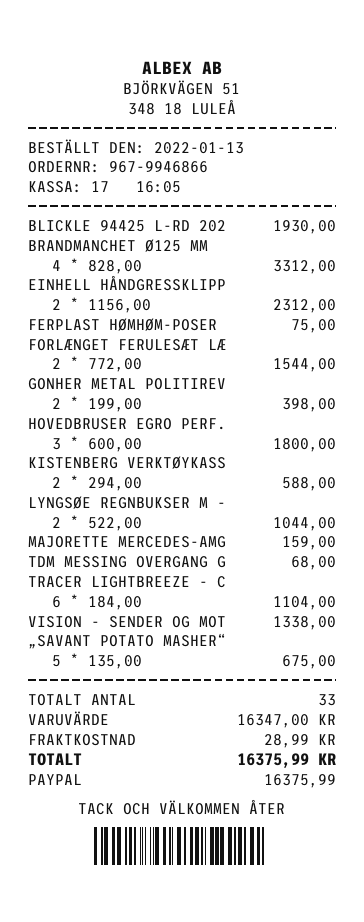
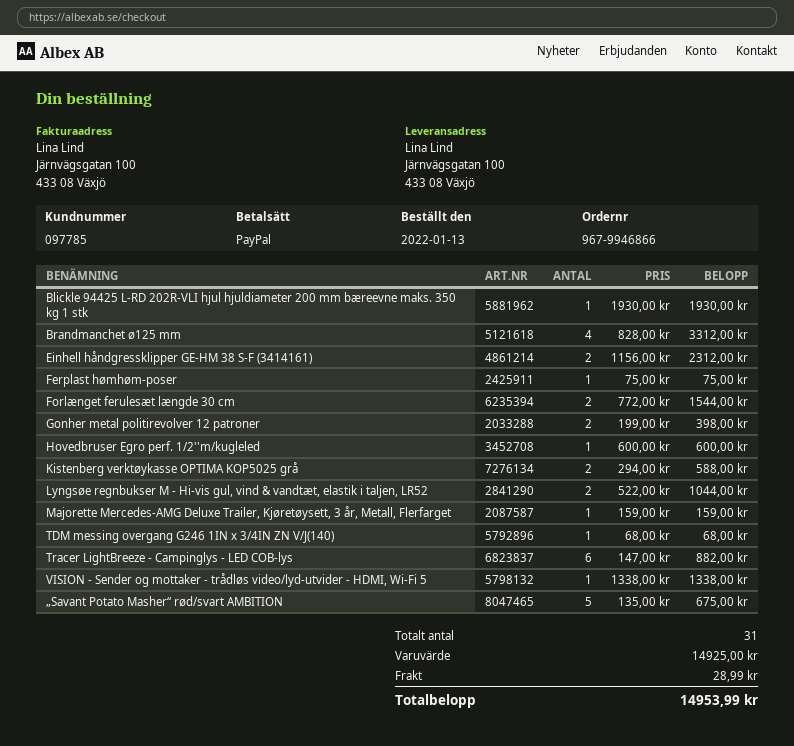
HOVEDBRUSER EGRO PERF.: 3 x 600.00 = 1800.00 -> 1 x 600.00 = 600.00
TRACER LIGHTBREEZE - C: 6 x 184.00 = 1104.00 -> 6 x 147.00 = 882.00
total quantity: 33 -> 31
subtotal: 16347.00 -> 14925.00
total: 16375.99 -> 14953.99

